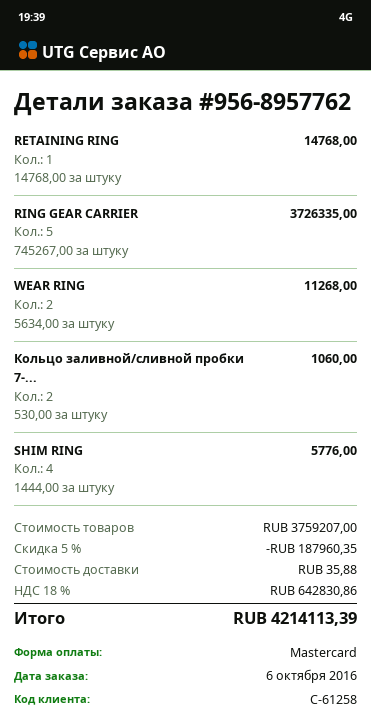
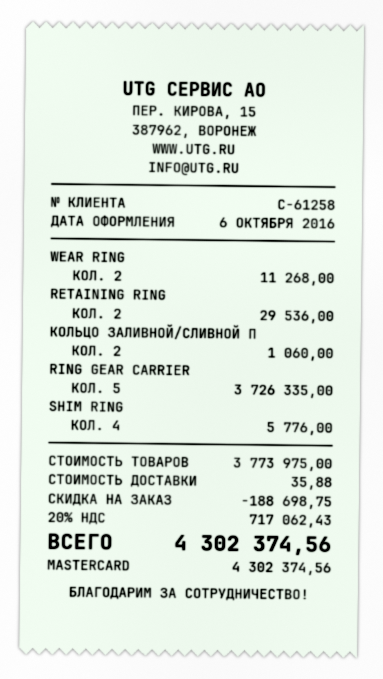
RETAINING RING: 1 for 14768.00 -> 2 for 29536.00
subtotal: 3759207.00 -> 3773975.00
discount: 187960.35 -> 188698.75
tax: 18% = 642830.86 -> 20% = 717062.43
total: 4214113.39 -> 4302374.56

